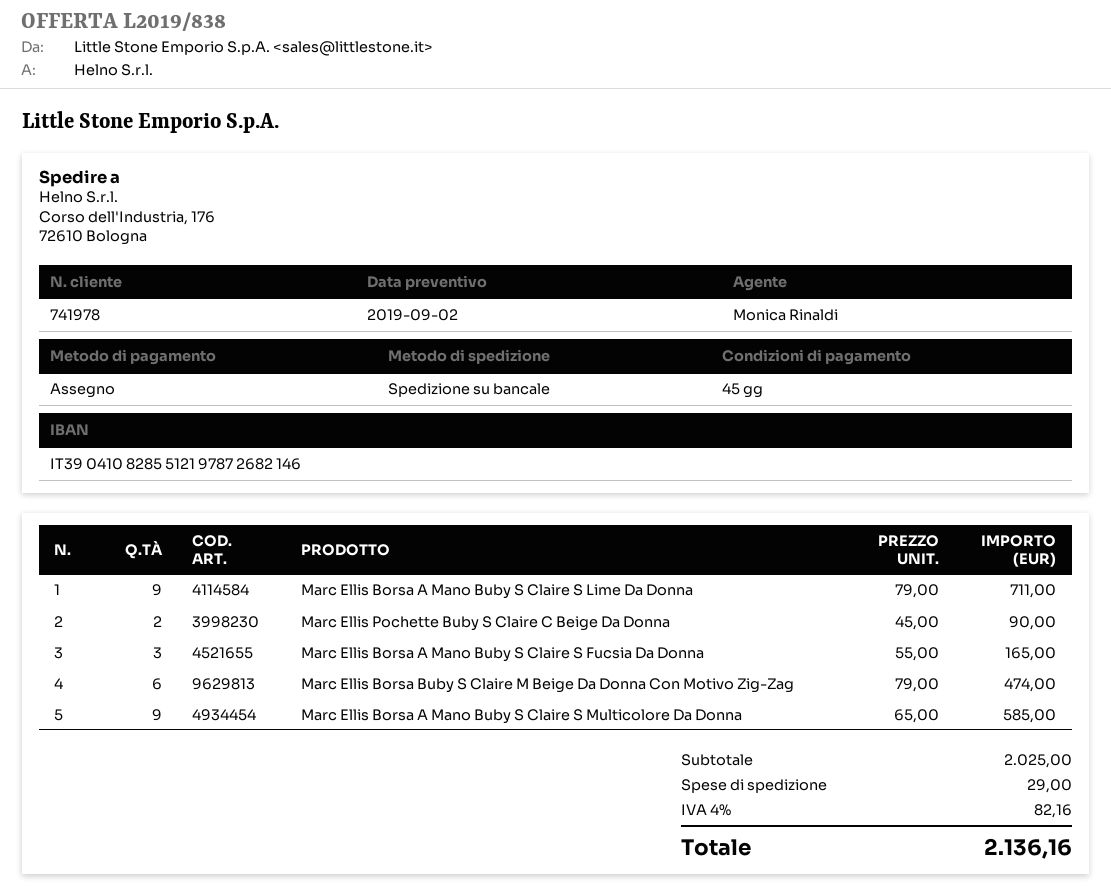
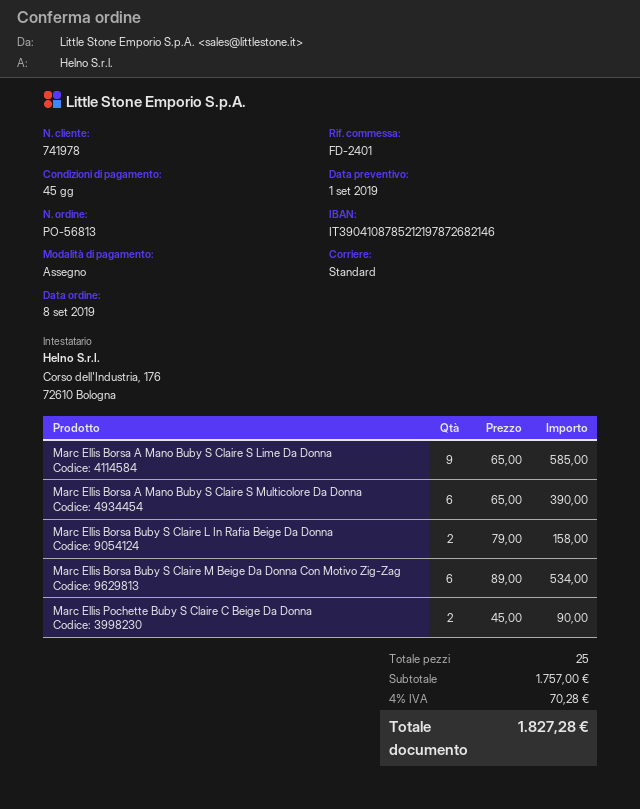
quote date: 2019-09-02 -> 2019-09-01
bank account: IT3904108285512197872682146 -> IT3904108785212197872682146
shipping method: pallet freight -> standard
Marc Ellis Borsa A Mano Buby S Claire S Lime Da Donna: 9 x 79.00 = 711.00 -> 9 x 65.00 = 585.00
Marc Ellis Borsa A Mano Buby S Claire S Fucsia Da Donna: 3 x 55.00 = 165.00 -> none
Marc Ellis Borsa Buby S Claire M Beige Da Donna Con Motivo Zig-Zag: 6 x 79.00 = 474.00 -> 6 x 89.00 = 534.00
Marc Ellis Borsa A Mano Buby S Claire S Multicolore Da Donna: 9 x 65.00 = 585.00 -> 6 x 65.00 = 390.00
Marc Ellis Borsa Buby S Claire L In Rafia Beige Da Donna: none -> 2 x 79.00 = 158.00
subtotal: 2025.00 -> 1757.00
shipping: 29.00 -> none
tax: 4% = 82.16 -> 4% = 70.28
total: 2136.16 -> 1827.28

